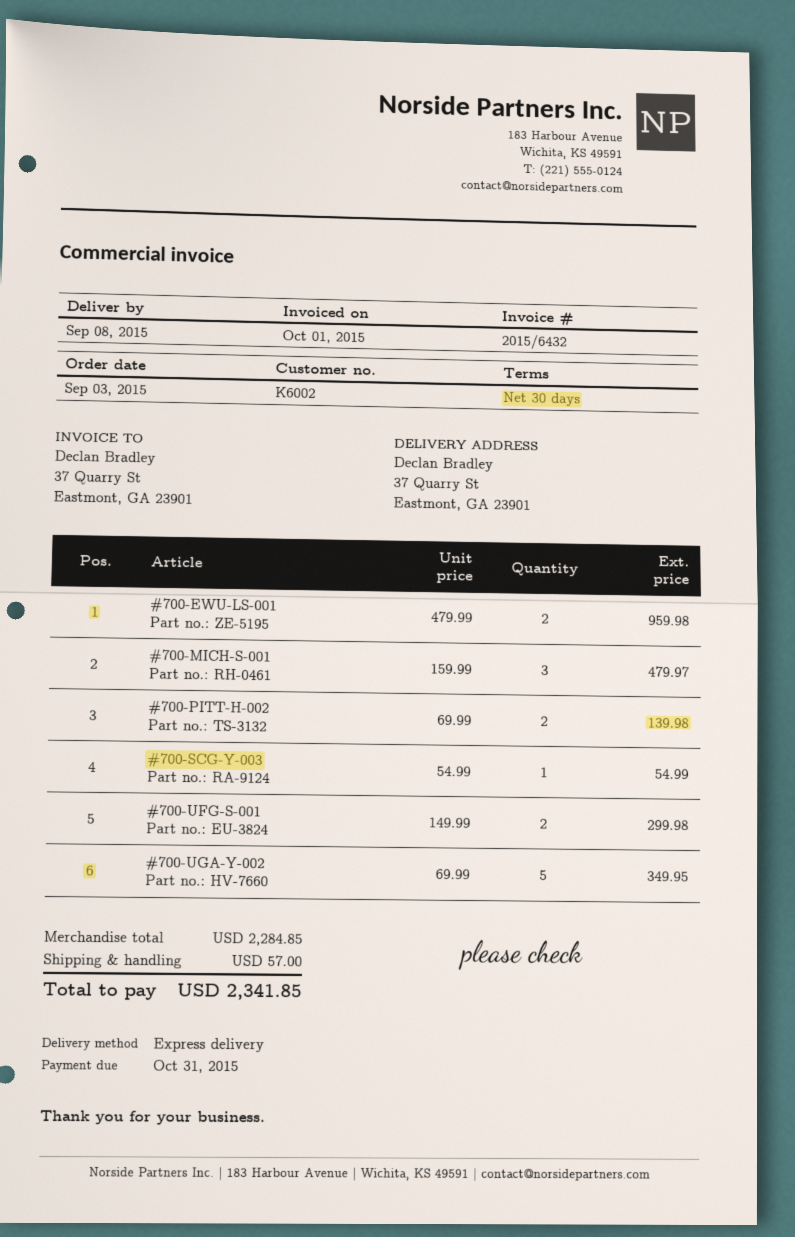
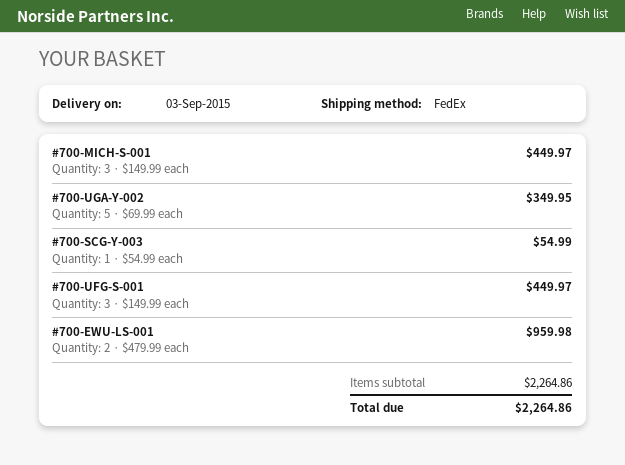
delivery date: 2015-09-08 -> 2015-09-03
shipping method: express -> FedEx
#700-MICH-S-001: 3 x 159.99 = 479.97 -> 3 x 149.99 = 449.97
#700-PITT-H-002: 2 x 69.99 = 139.98 -> none
#700-UFG-S-001: 2 x 149.99 = 299.98 -> 3 x 149.99 = 449.97
subtotal: 2284.85 -> 2264.86
shipping: 57.00 -> none
total: 2341.85 -> 2264.86

